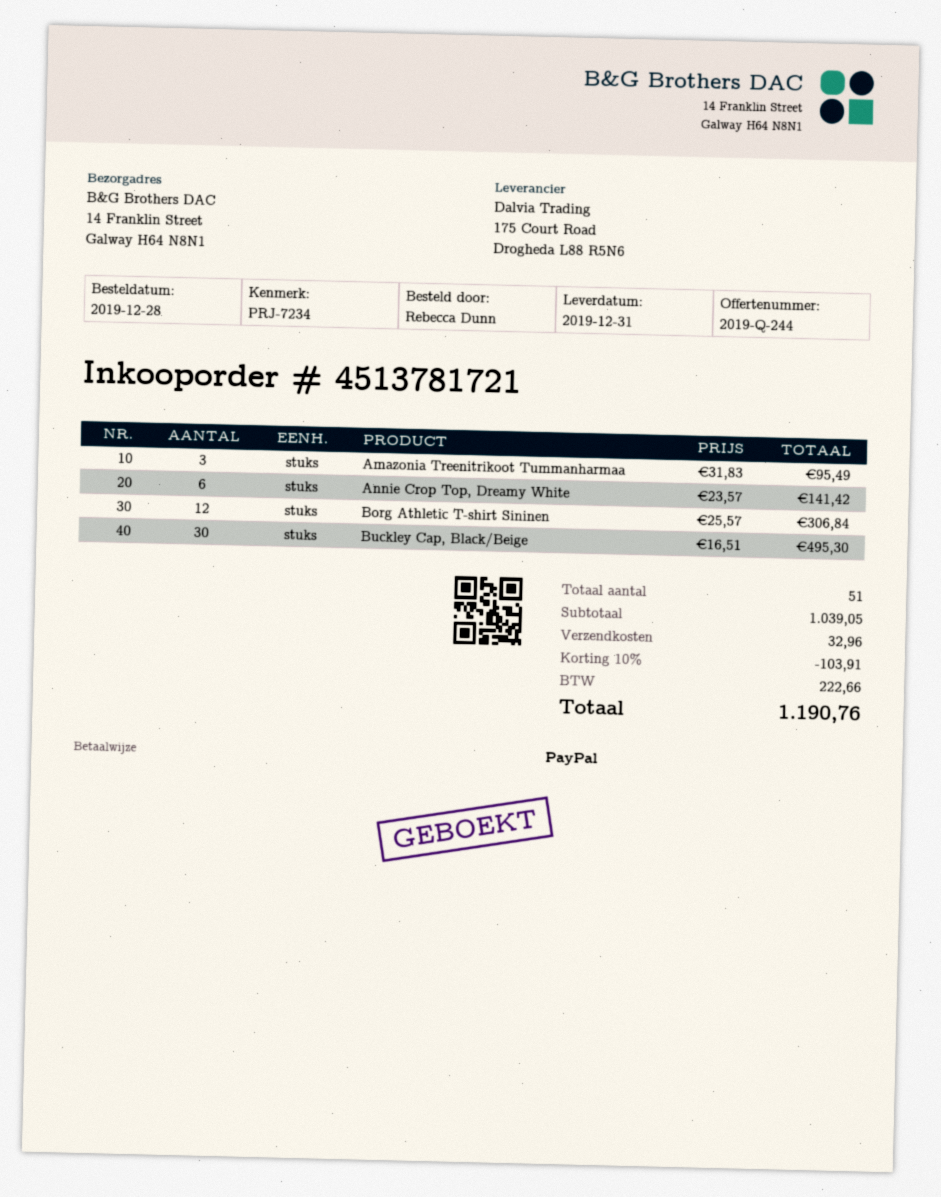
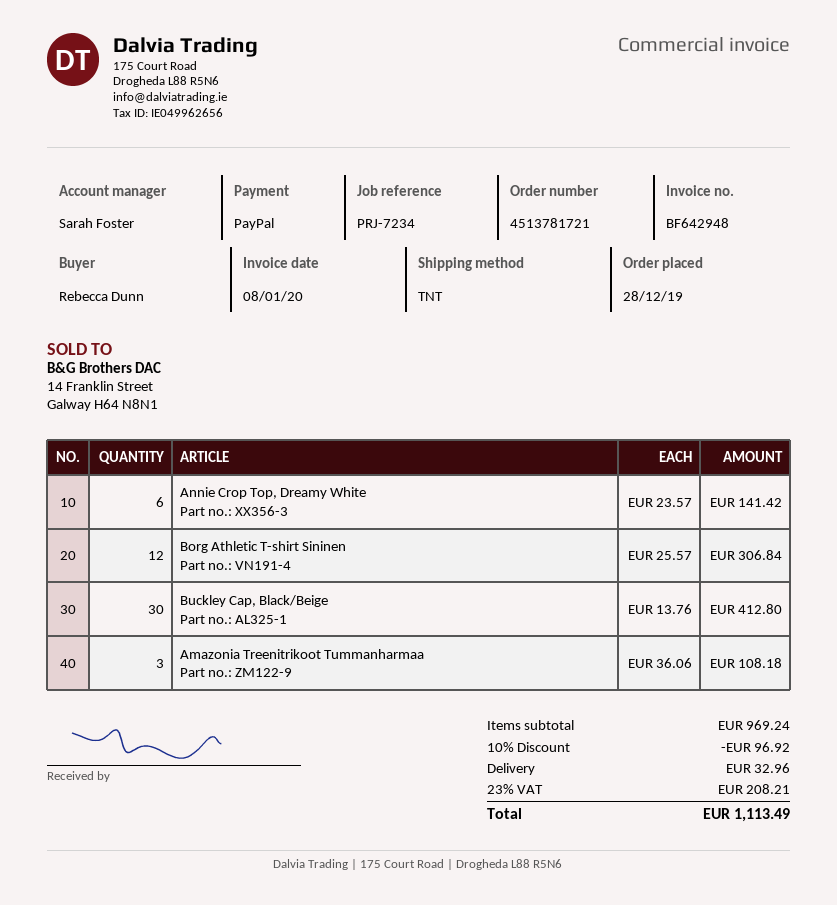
Amazonia Treenitrikoot Tummanharmaa: 3 x 31.83 = 95.49 -> 3 x 36.06 = 108.18
Buckley Cap, Black/Beige: 30 x 16.51 = 495.30 -> 30 x 13.76 = 412.80
subtotal: 1039.05 -> 969.24
discount: 10% = 103.91 -> 10% = 96.92
tax: 222.66 -> 208.21
total: 1190.76 -> 1113.49

